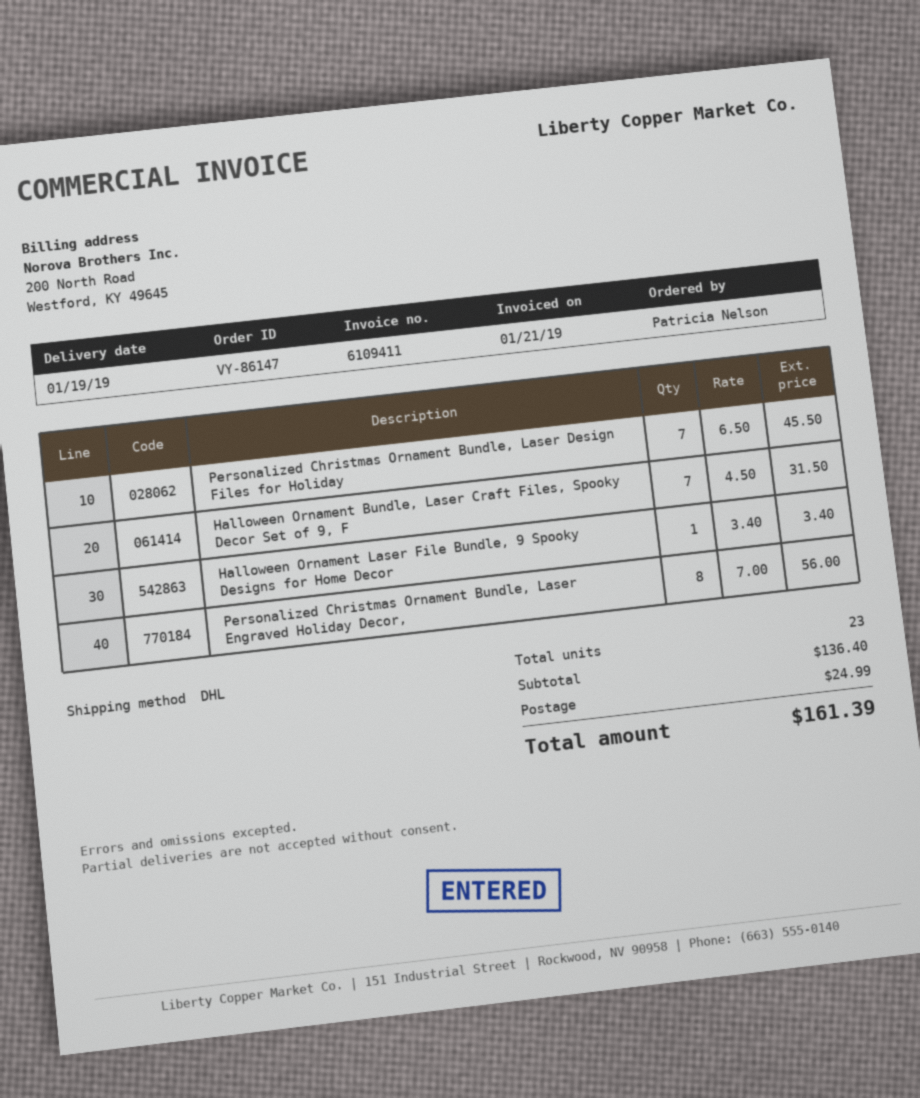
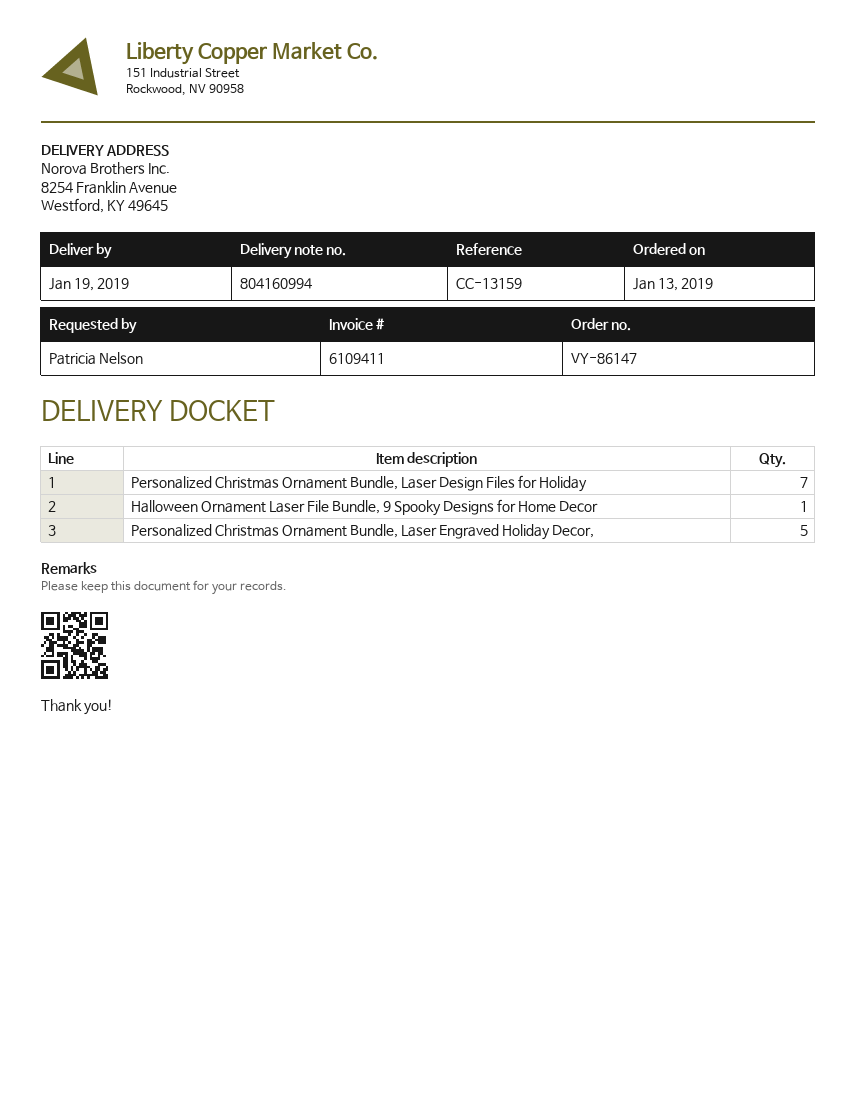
Halloween Ornament Bundle, Laser Craft Files, Spooky Decor Set of 9, F: 7 -> none
Personalized Christmas Ornament Bundle, Laser Engraved Holiday Decor,: 8 -> 5

